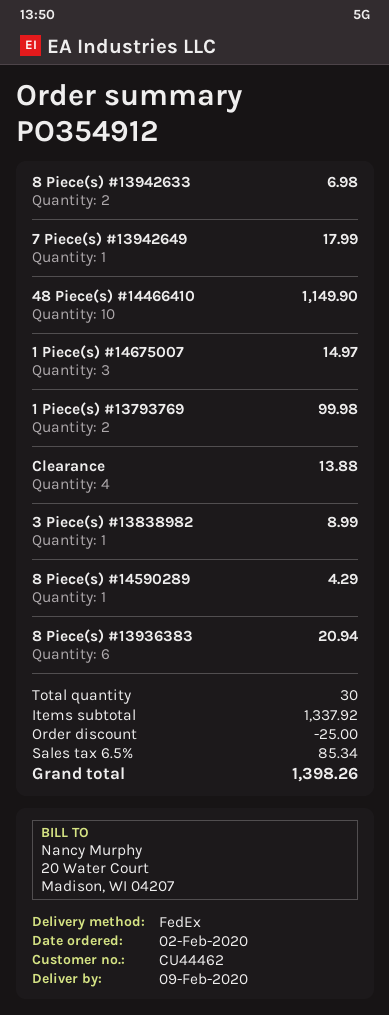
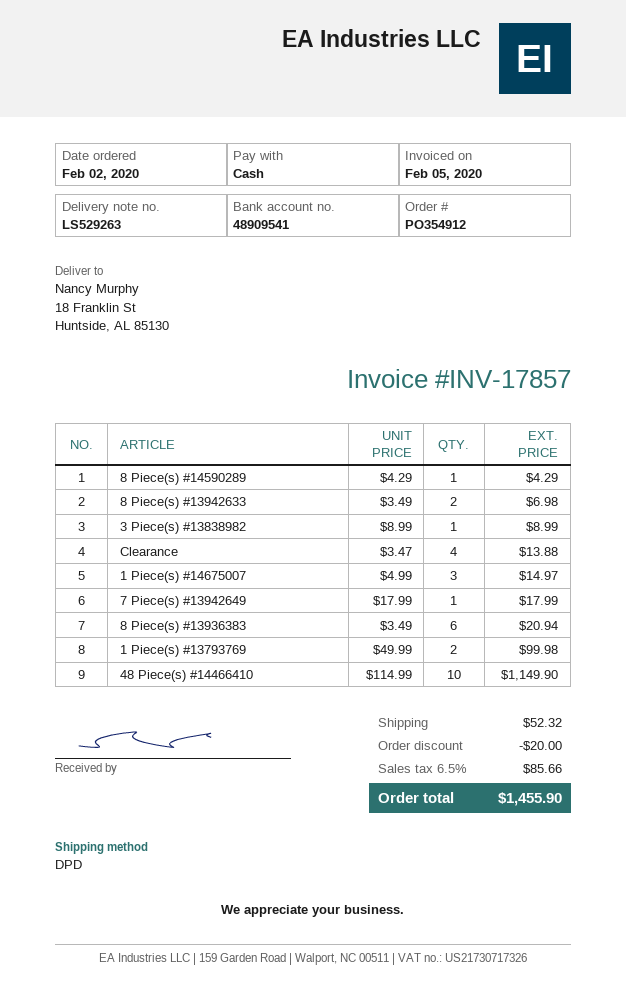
shipping method: FedEx -> DPD
discount: 25.00 -> 20.00
shipping: none -> 52.32
tax: 6.5% = 85.34 -> 6.5% = 85.66
total: 1398.26 -> 1455.90

